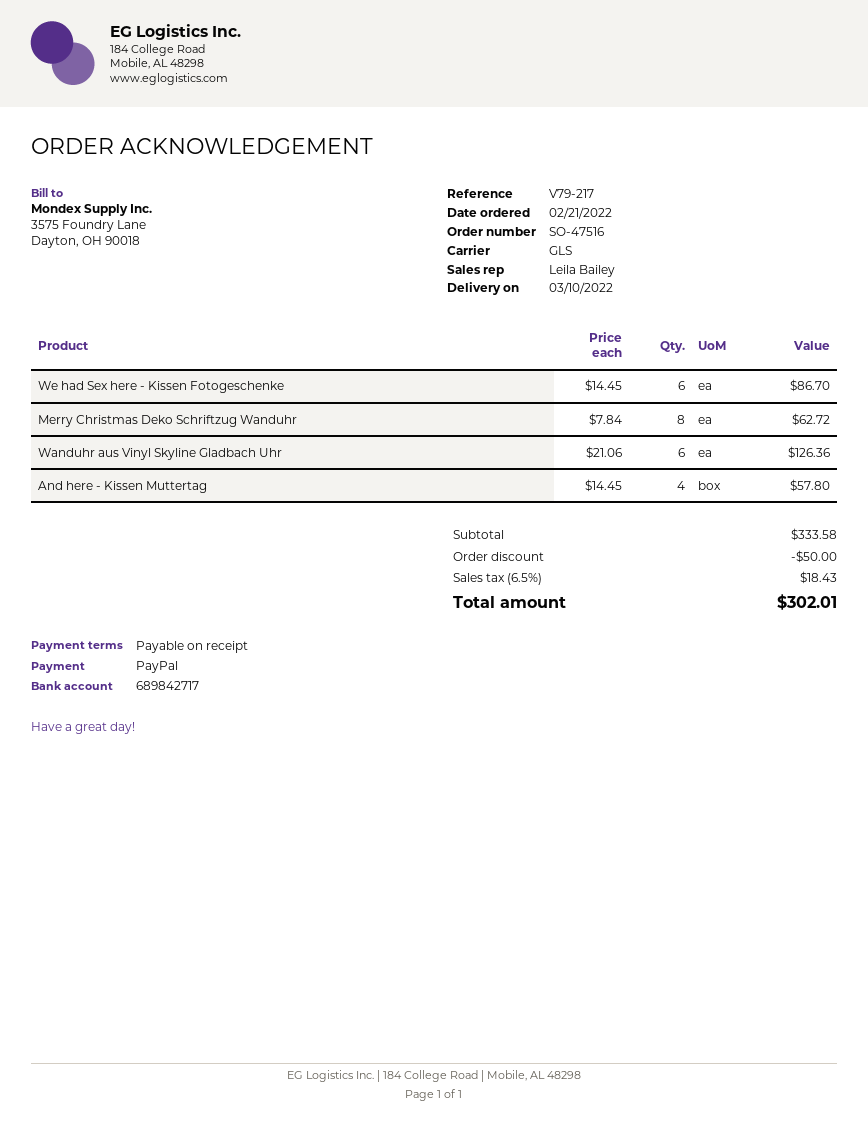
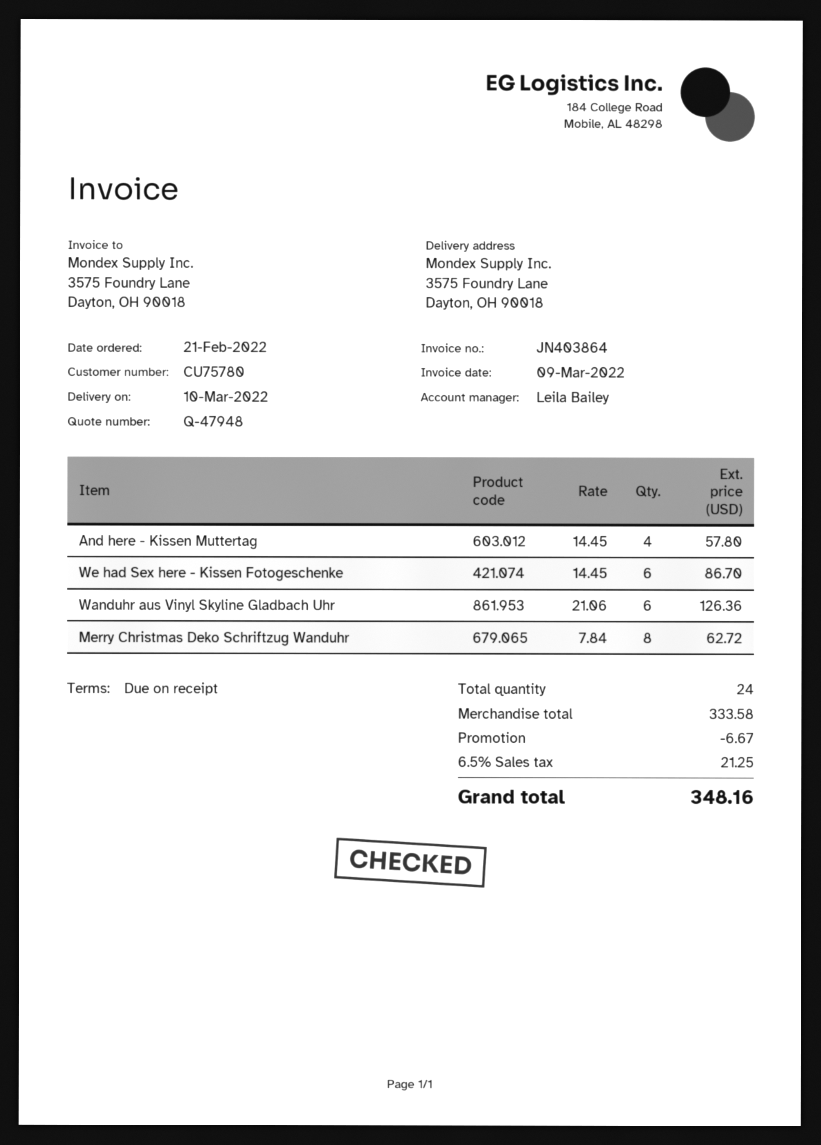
discount: 50.00 -> 6.67
tax: 6.5% = 18.43 -> 6.5% = 21.25
total: 302.01 -> 348.16

